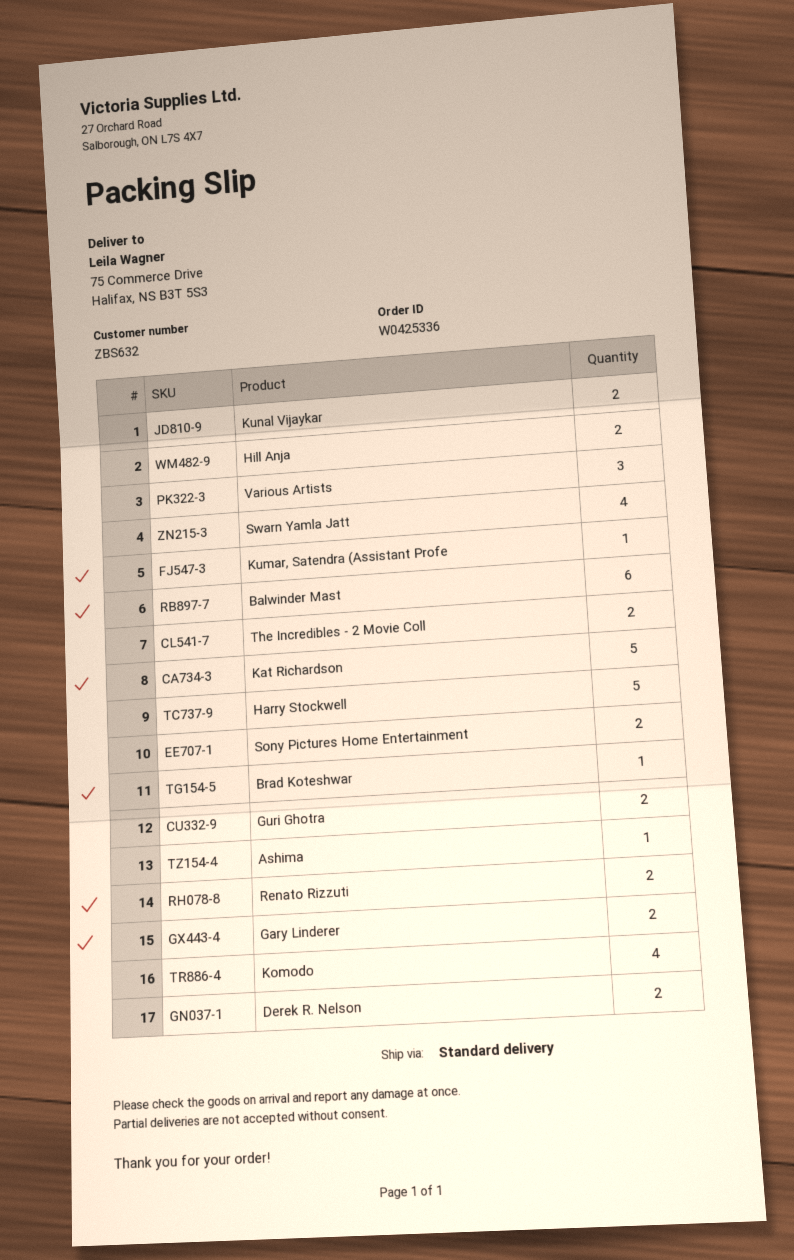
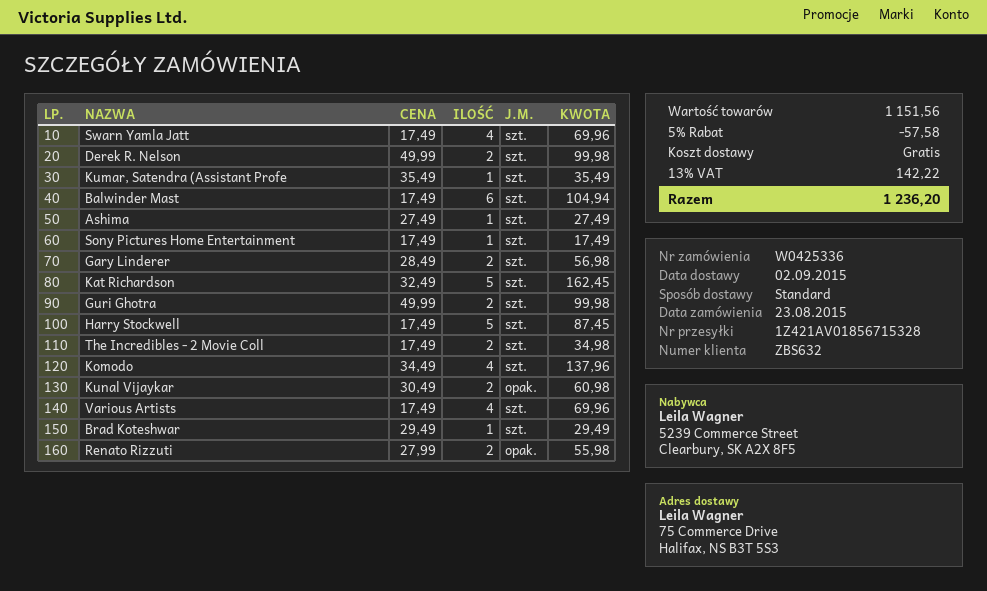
Hill Anja: 2 -> none
Various Artists: 3 -> 4
Sony Pictures Home Entertainment: 2 -> 1

